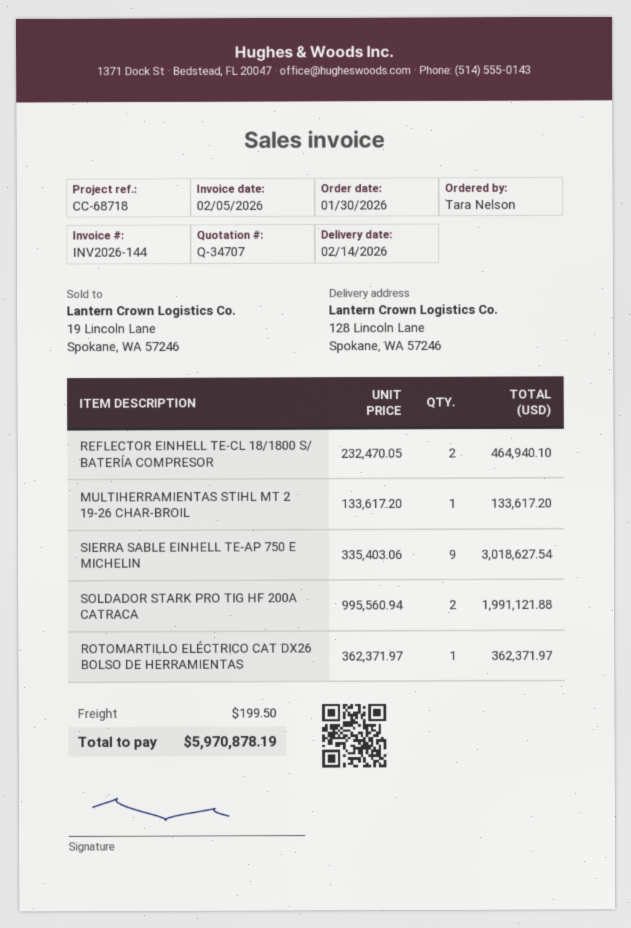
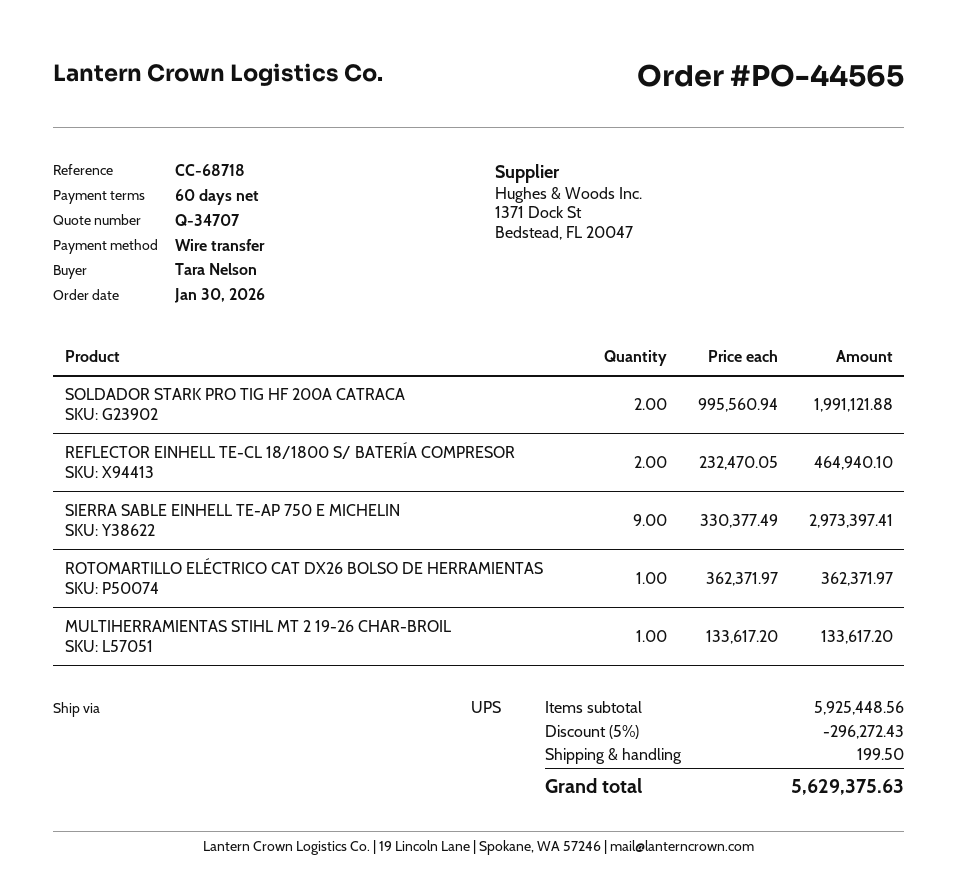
SIERRA SABLE EINHELL TE-AP 750 E MICHELIN: 9 x 335403.06 = 3018627.54 -> 9 x 330377.49 = 2973397.41
discount: none -> 5% = 296272.43
total: 5970878.19 -> 5629375.63

